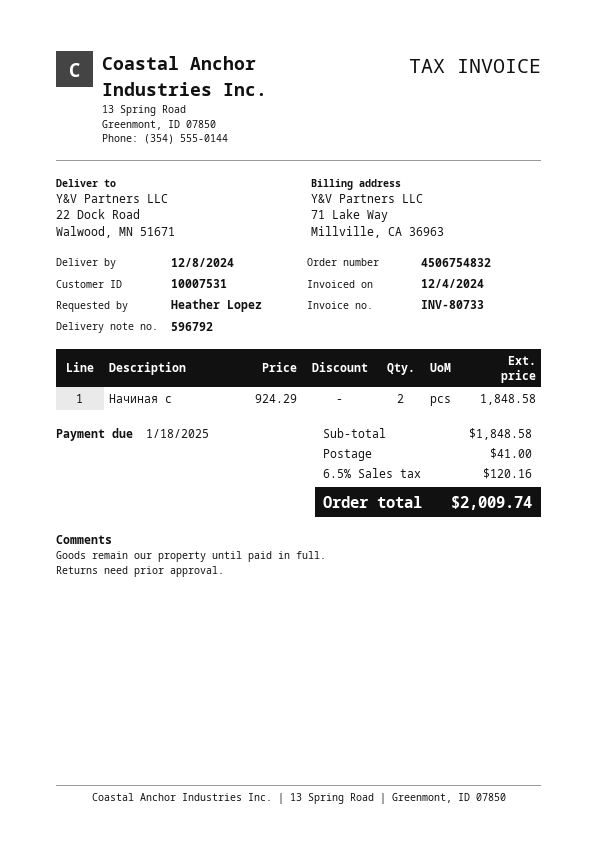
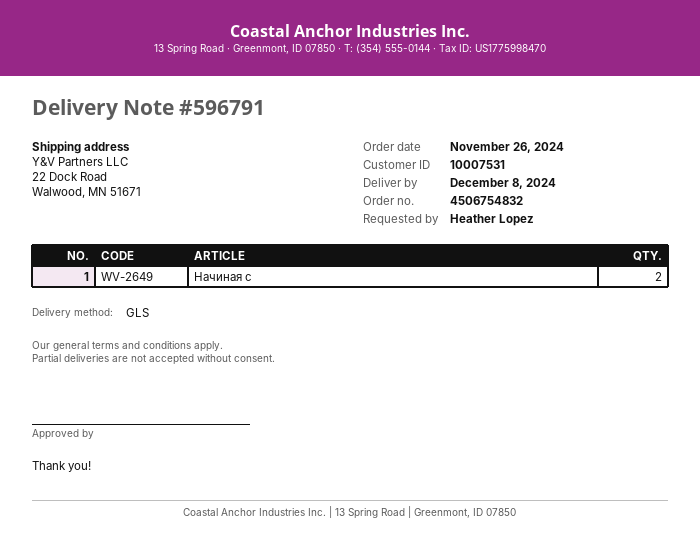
delivery note number: 596792 -> 596791

